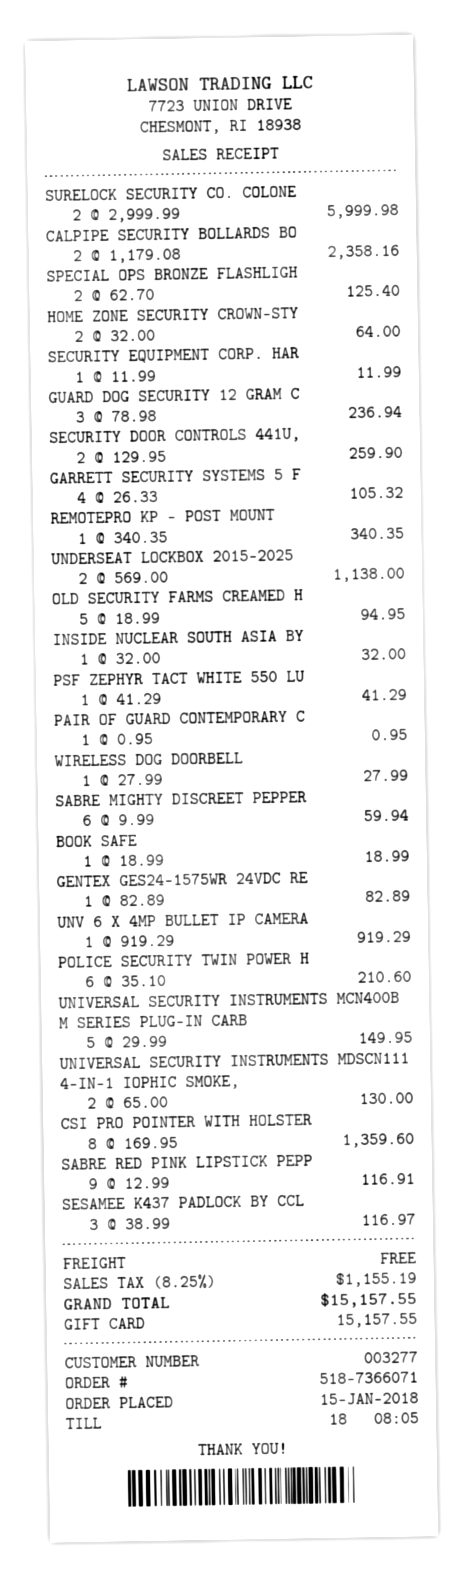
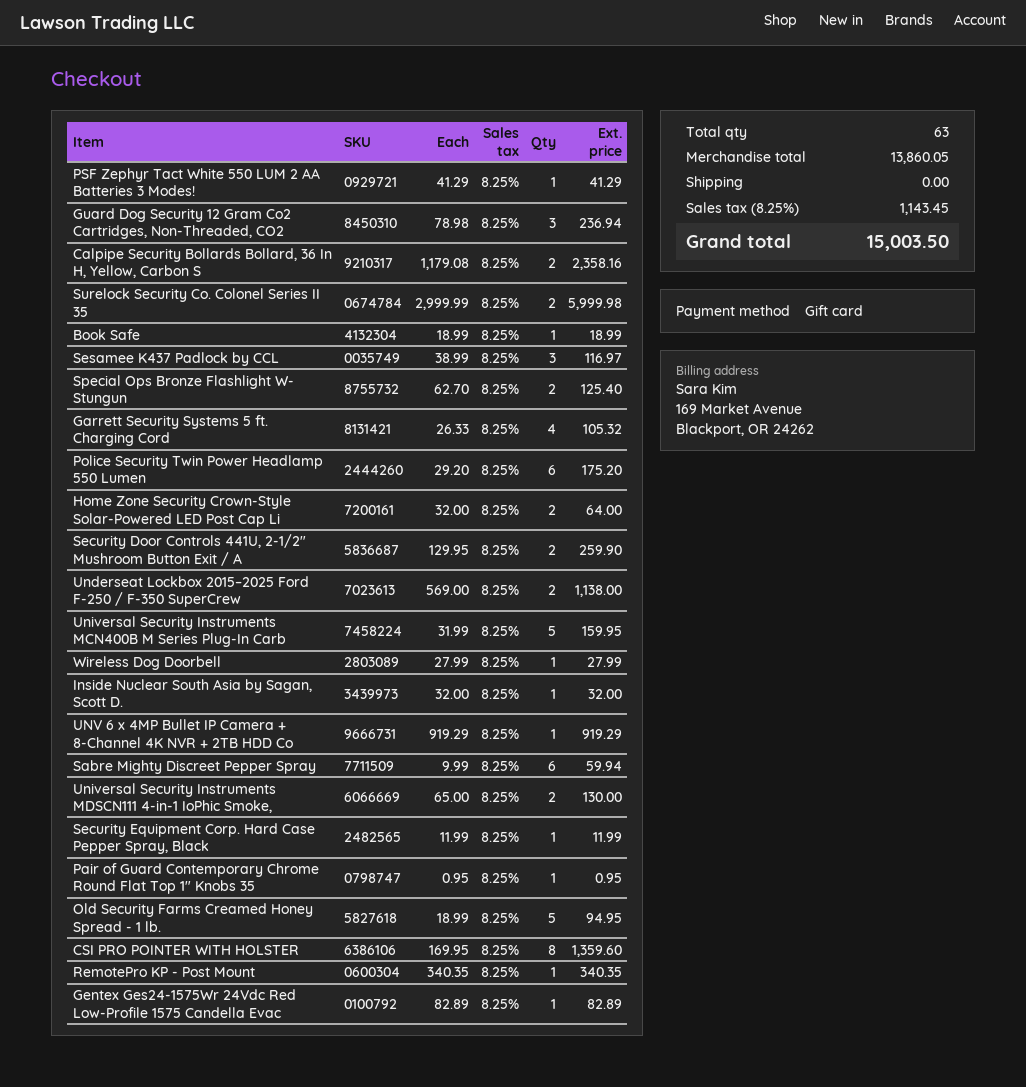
POLICE SECURITY TWIN POWER H: 6 x 35.10 = 210.60 -> 6 x 29.20 = 175.20
UNIVERSAL SECURITY INSTRUMENTS MCN400B M SERIES PLUG-IN CARB: 5 x 29.99 = 149.95 -> 5 x 31.99 = 159.95
SABRE RED PINK LIPSTICK PEPP: 9 x 12.99 = 116.91 -> none
tax: 8.25% = 1155.19 -> 8.25% = 1143.45
total: 15157.55 -> 15003.50

